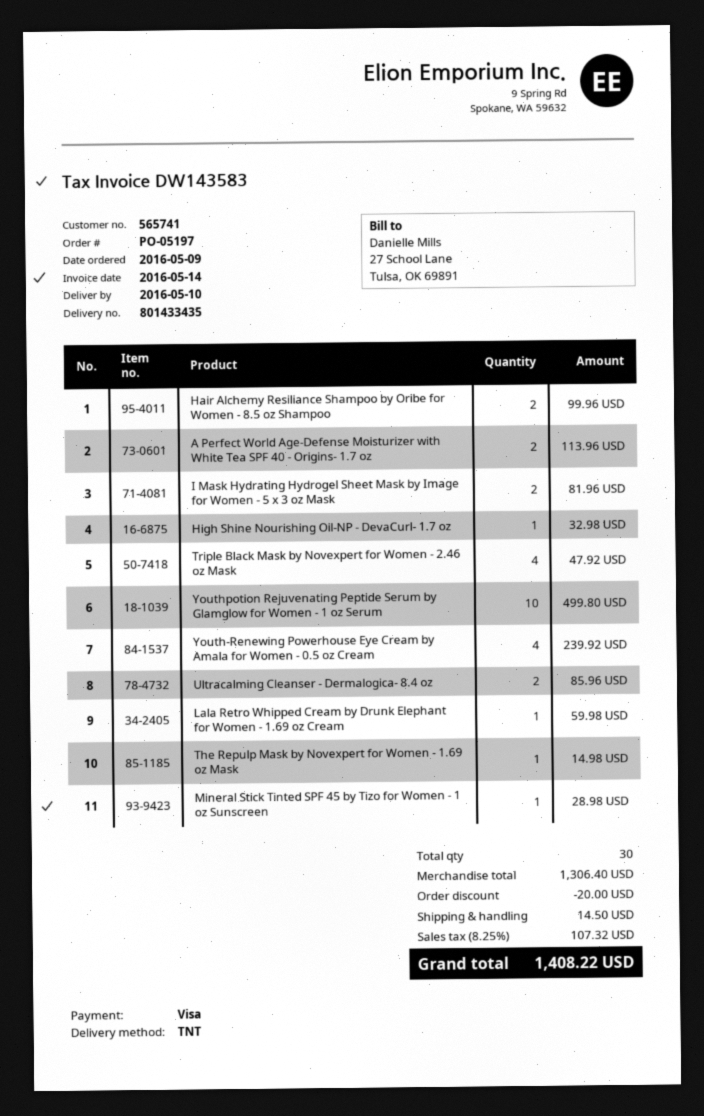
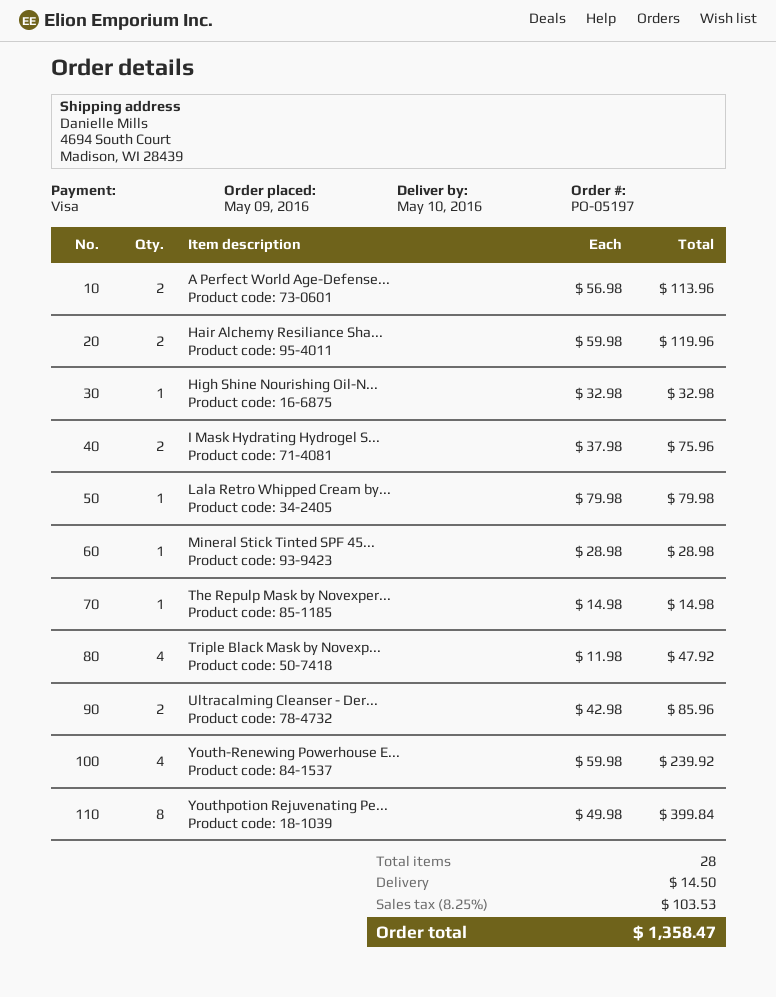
Hair Alchemy Resiliance Shampoo by Oribe for Women - 8.5 oz Shampoo: 2 for 99.96 -> 2 for 119.96
I Mask Hydrating Hydrogel Sheet Mask by Image for Women - 5 x 3 oz Mask: 2 for 81.96 -> 2 for 75.96
Youthpotion Rejuvenating Peptide Serum by Glamglow for Women - 1 oz Serum: 10 for 499.80 -> 8 for 399.84
Lala Retro Whipped Cream by Drunk Elephant for Women - 1.69 oz Cream: 1 for 59.98 -> 1 for 79.98
total quantity: 30 -> 28
discount: 20.00 -> none
tax: 8.25% = 107.32 -> 8.25% = 103.53
total: 1408.22 -> 1358.47

